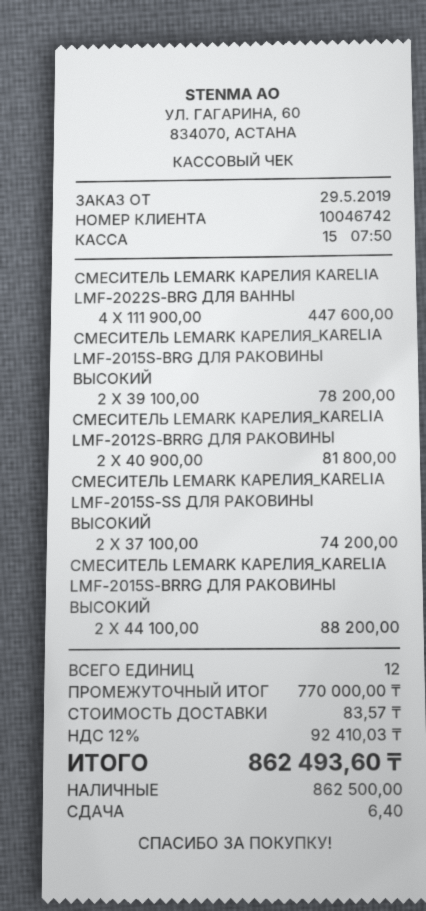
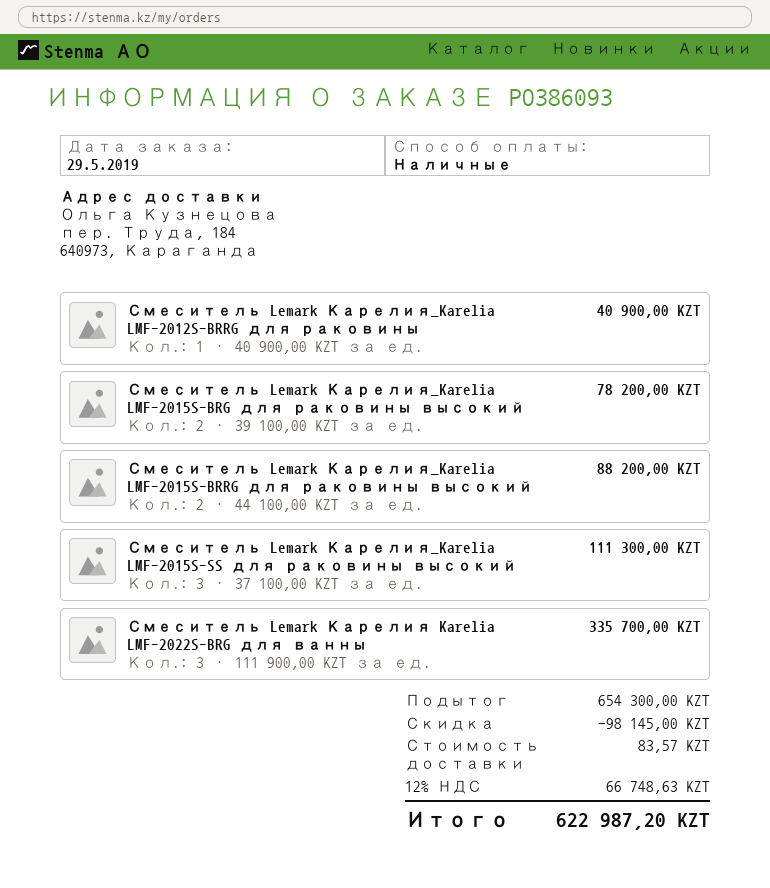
СМЕСИТЕЛЬ LEMARK КАРЕЛИЯ KARELIA LMF-2022S-BRG ДЛЯ ВАННЫ: 4 x 111900.00 = 447600.00 -> 3 x 111900.00 = 335700.00
СМЕСИТЕЛЬ LEMARK КАРЕЛИЯ_KARELIA LMF-2012S-BRRG ДЛЯ РАКОВИНЫ: 2 x 40900.00 = 81800.00 -> 1 x 40900.00 = 40900.00
СМЕСИТЕЛЬ LEMARK КАРЕЛИЯ_KARELIA LMF-2015S-SS ДЛЯ РАКОВИНЫ ВЫСОКИЙ: 2 x 37100.00 = 74200.00 -> 3 x 37100.00 = 111300.00
subtotal: 770000.00 -> 654300.00
discount: none -> 98145.00
tax: 12% = 92410.03 -> 12% = 66748.63
total: 862493.60 -> 622987.20

